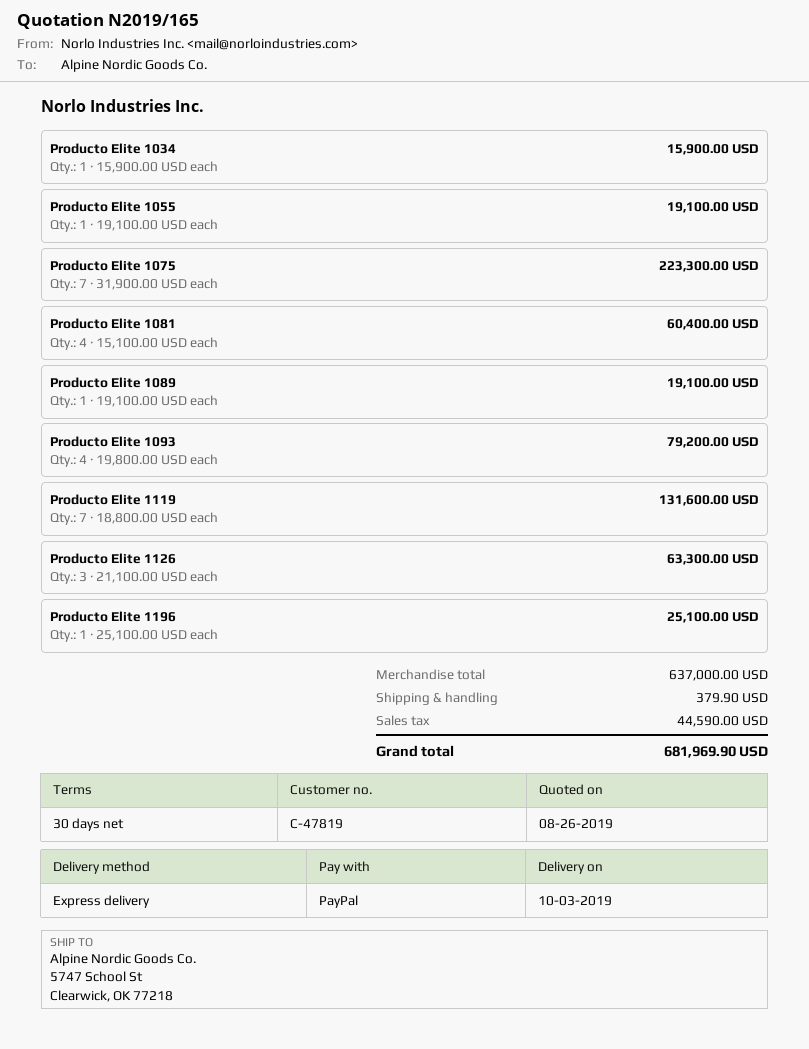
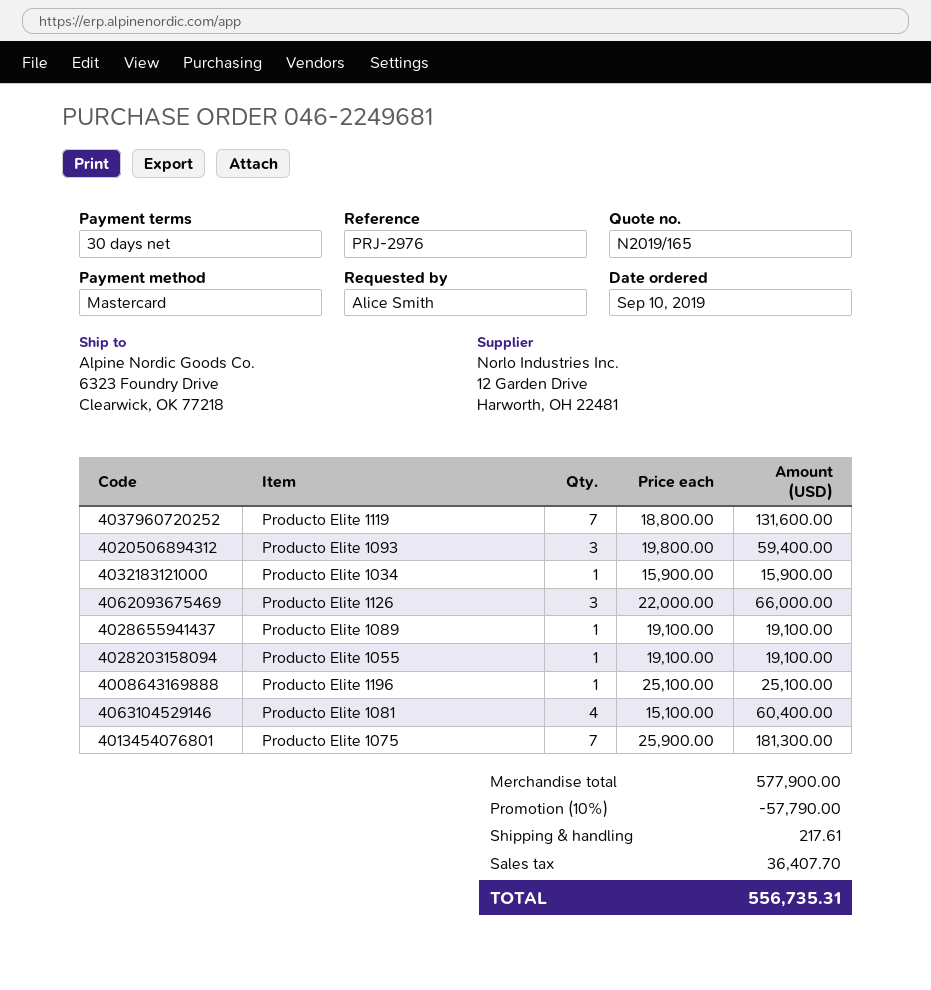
payment method: PayPal -> Mastercard
ship to: 5747 School St, Clearwick, OK 77218 -> 6323 Foundry Drive, Clearwick, OK 77218
Producto Elite 1075: 7 x 31900.00 = 223300.00 -> 7 x 25900.00 = 181300.00
Producto Elite 1093: 4 x 19800.00 = 79200.00 -> 3 x 19800.00 = 59400.00
Producto Elite 1126: 3 x 21100.00 = 63300.00 -> 3 x 22000.00 = 66000.00
subtotal: 637000.00 -> 577900.00
discount: none -> 10% = 57790.00
shipping: 379.90 -> 217.61
tax: 44590.00 -> 36407.70
total: 681969.90 -> 556735.31

